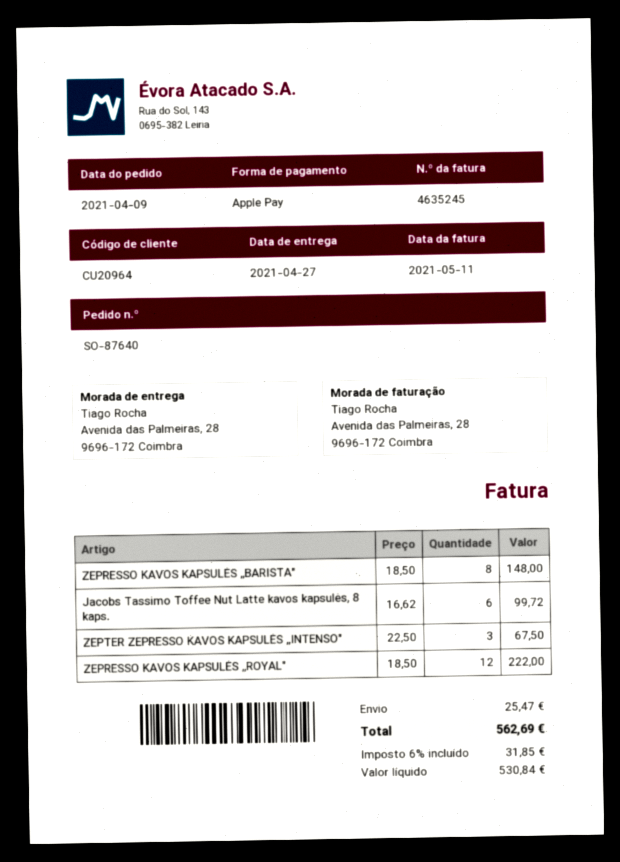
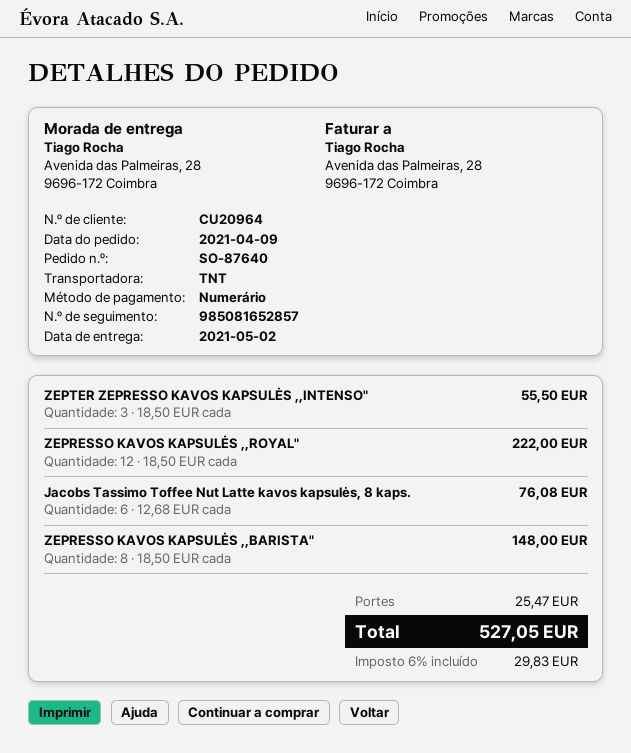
delivery date: 2021-04-27 -> 2021-05-02
payment method: Apple Pay -> cash
Jacobs Tassimo Toffee Nut Latte kavos kapsulės, 8 kaps.: 6 x 16.62 = 99.72 -> 6 x 12.68 = 76.08
ZEPTER ZEPRESSO KAVOS KAPSULĖS ,,INTENSO": 3 x 22.50 = 67.50 -> 3 x 18.50 = 55.50
tax: 6% = 31.85 -> 6% = 29.83
total: 562.69 -> 527.05

